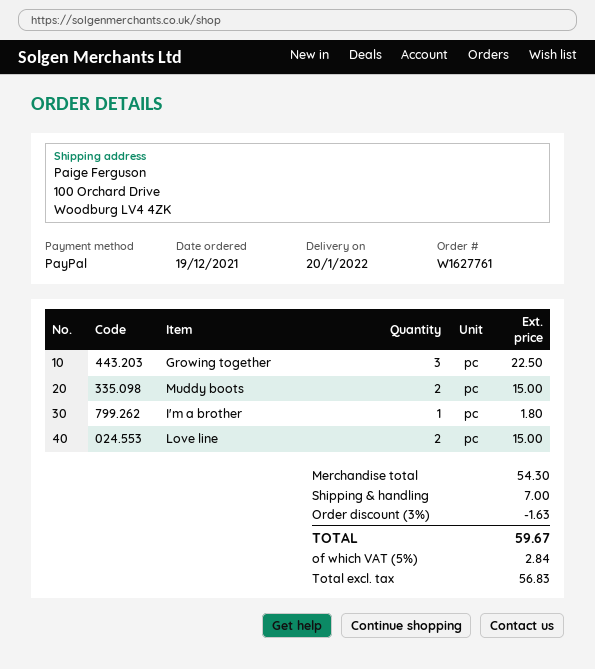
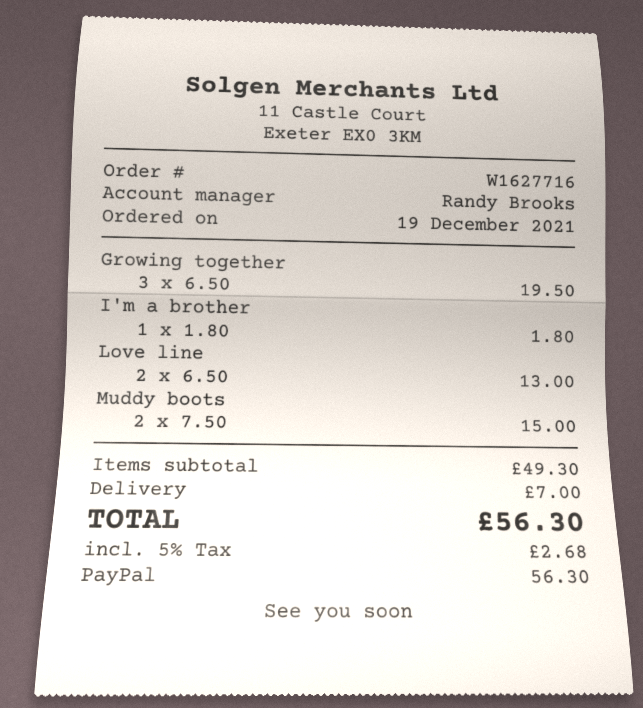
order number: W1627761 -> W1627716
Growing together: 3 for 22.50 -> 3 for 19.50
Love line: 2 for 15.00 -> 2 for 13.00
subtotal: 54.30 -> 49.30
discount: 3% = 1.63 -> none
tax: 5% = 2.84 -> 5% = 2.68
total: 59.67 -> 56.30

